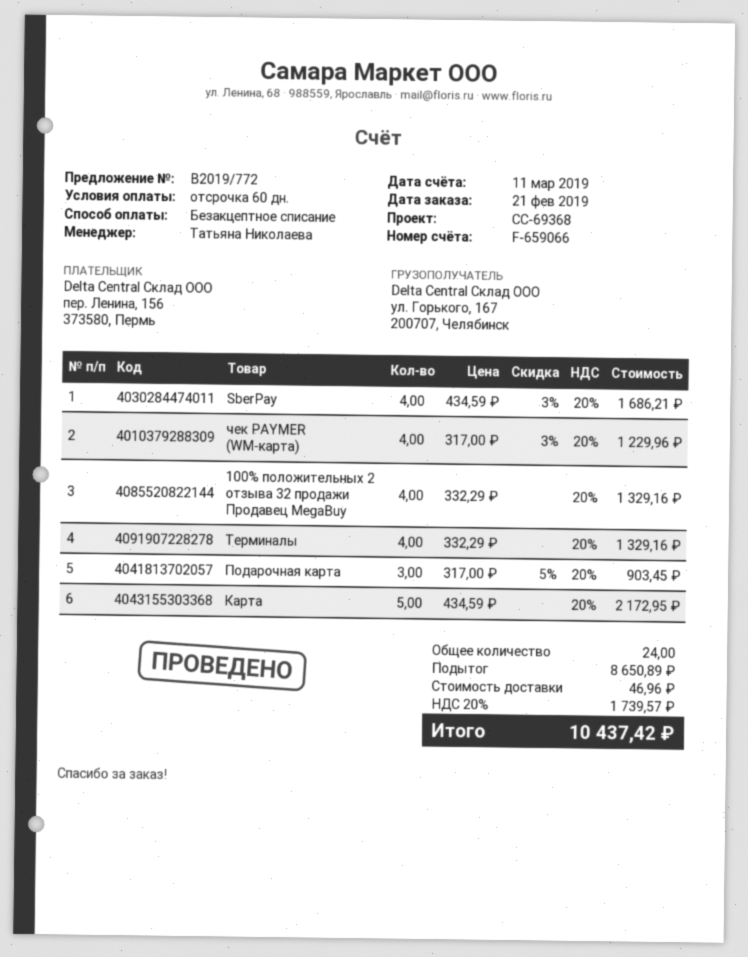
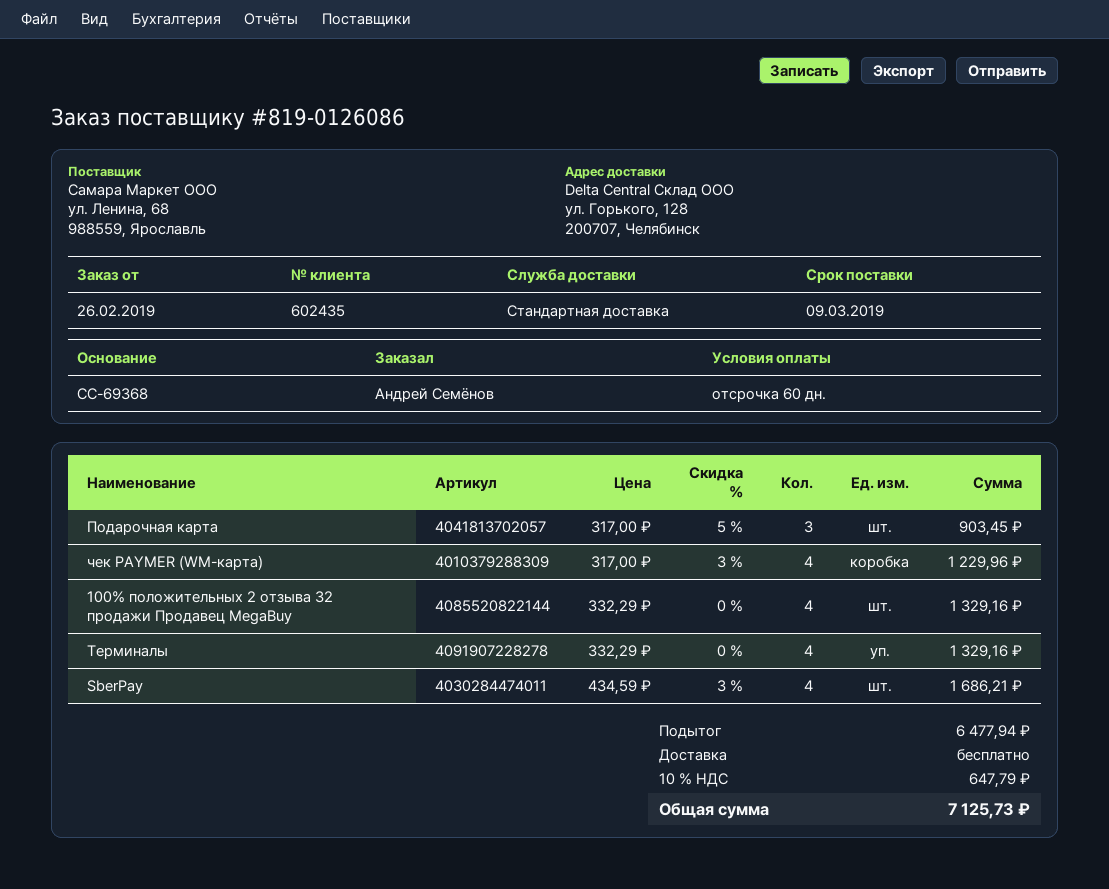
order date: 2019-02-21 -> 2019-02-26
ship to: ул. Горького, 167, 200707, Челябинск -> ул. Горького, 128, 200707, Челябинск
Карта: 5 x 434.59 = 2172.95 -> none
subtotal: 8650.89 -> 6477.94
shipping: 46.96 -> 0.00
tax: 20% = 1739.57 -> 10% = 647.79
total: 10437.42 -> 7125.73

